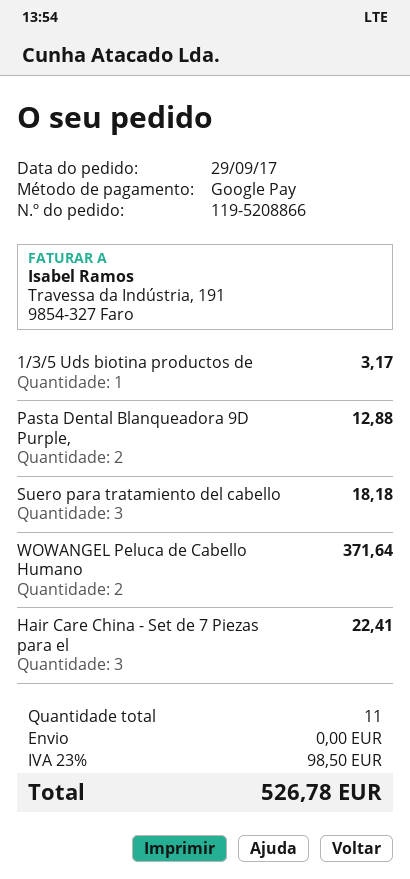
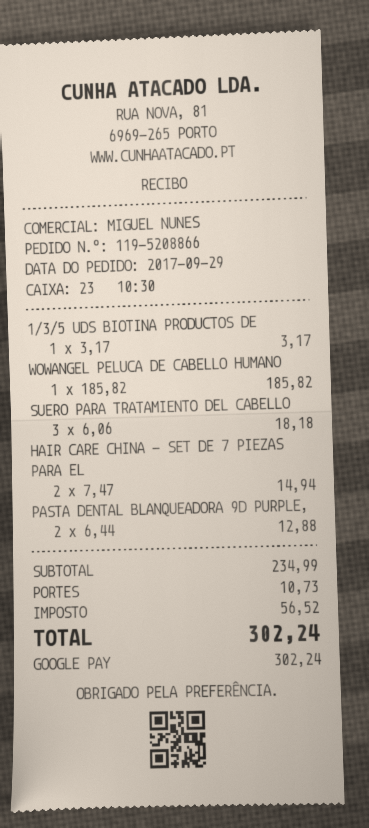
WOWANGEL Peluca de Cabello Humano: 2 for 371.64 -> 1 for 185.82
Hair Care China - Set de 7 Piezas para el: 3 for 22.41 -> 2 for 14.94
shipping: 0.00 -> 10.73
tax: 98.50 -> 56.52
total: 526.78 -> 302.24

